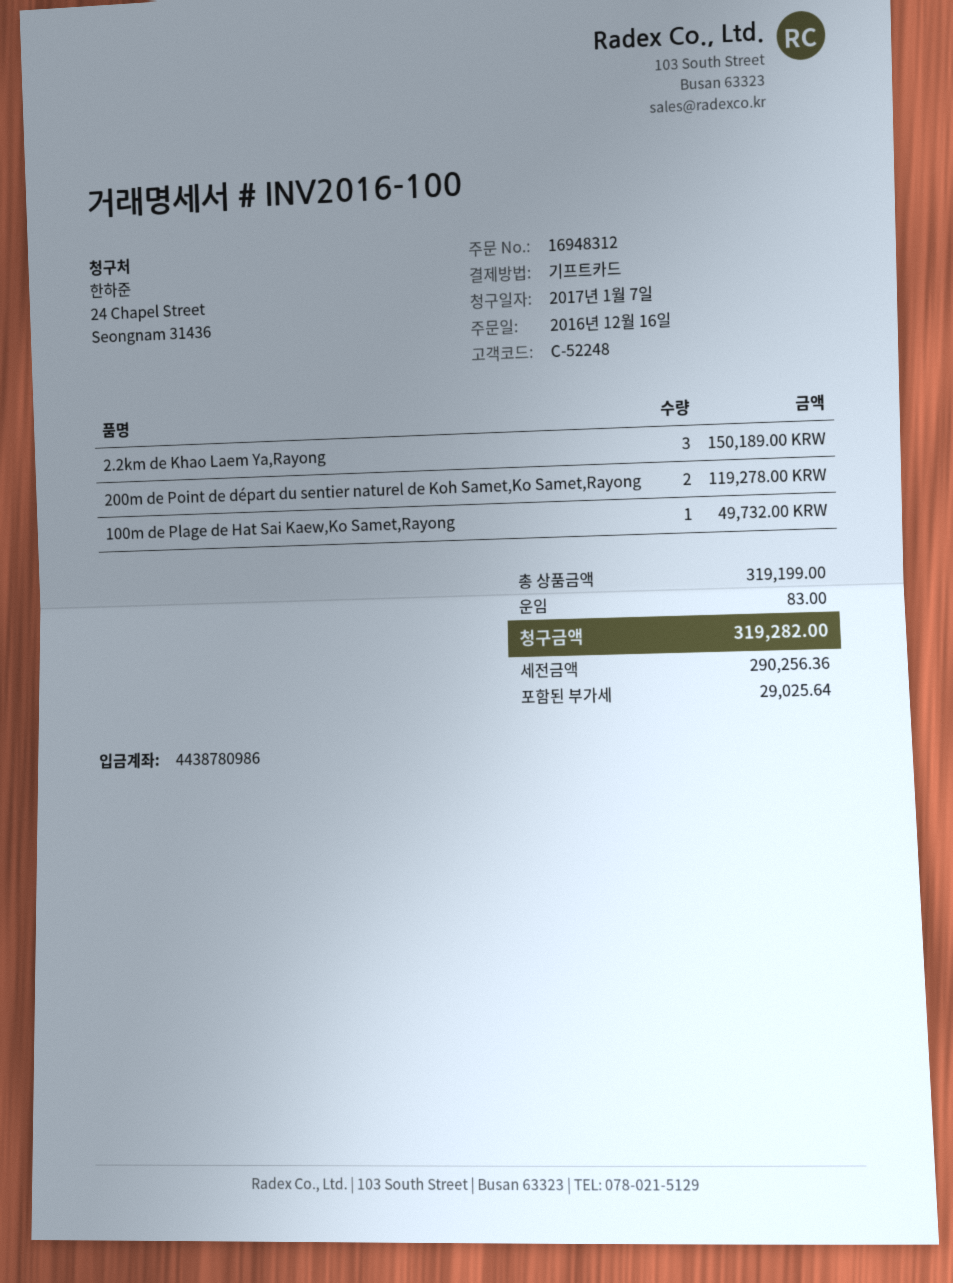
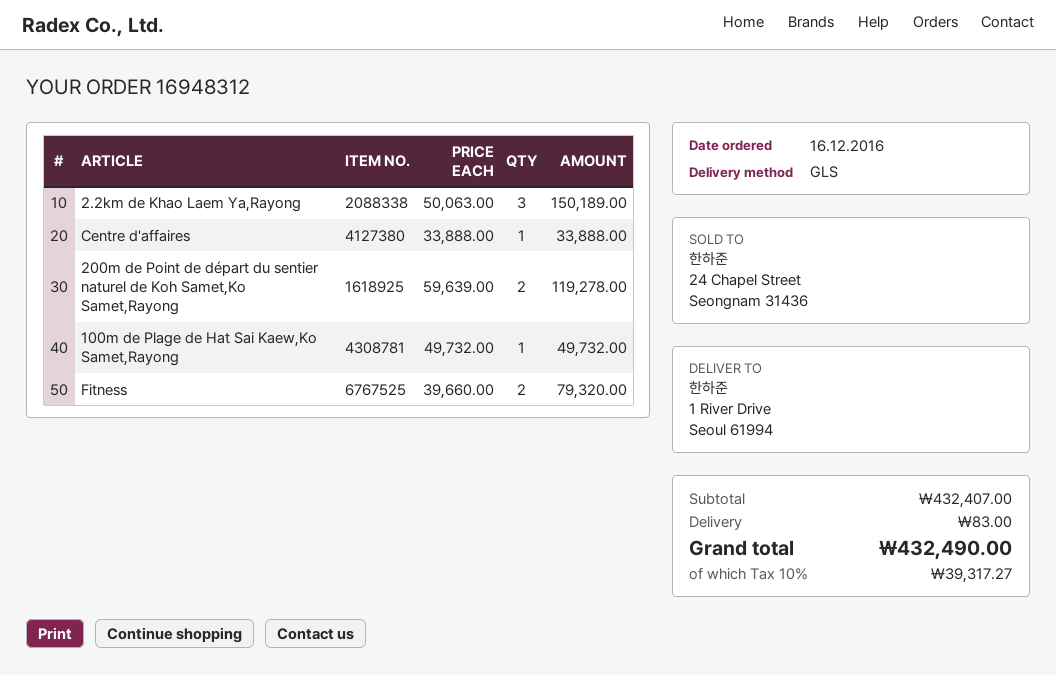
Centre d'affaires: none -> 1 for 33888.00
Fitness: none -> 2 for 79320.00
subtotal: 319199.00 -> 432407.00
tax: 29025.64 -> 39317.27
total: 319282.00 -> 432490.00

